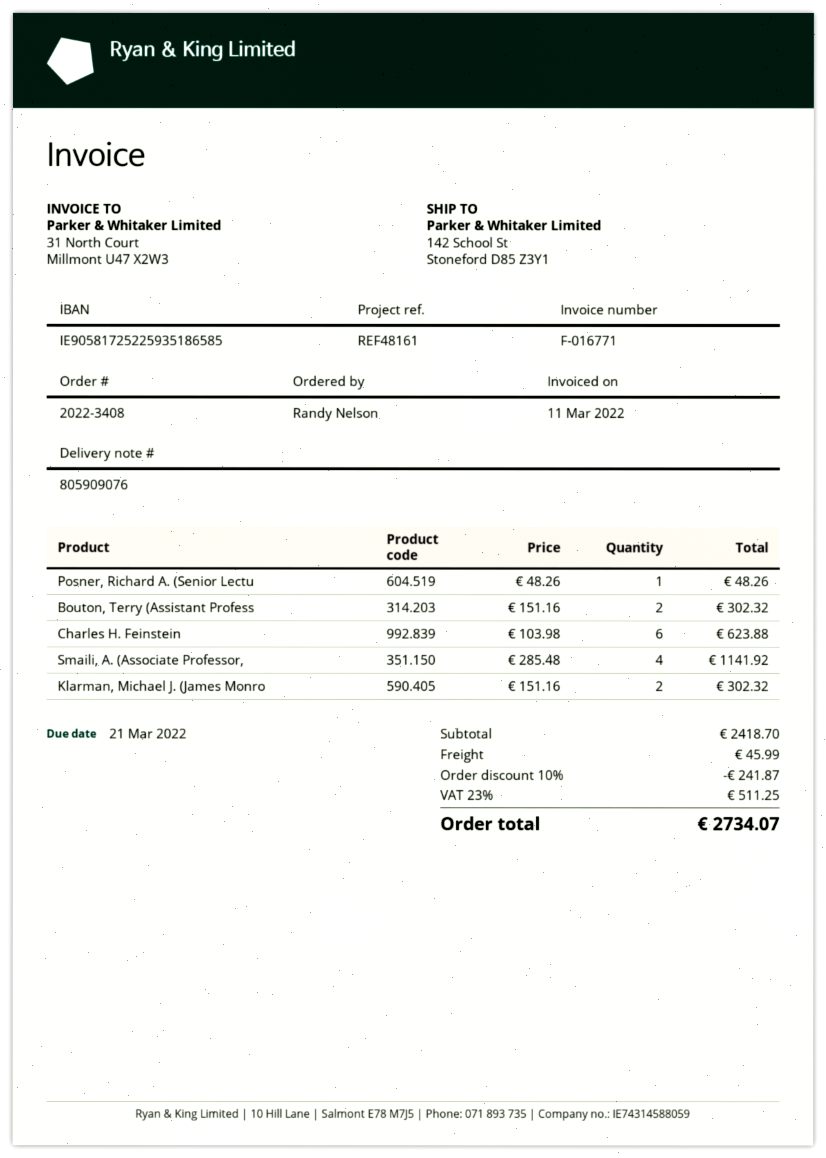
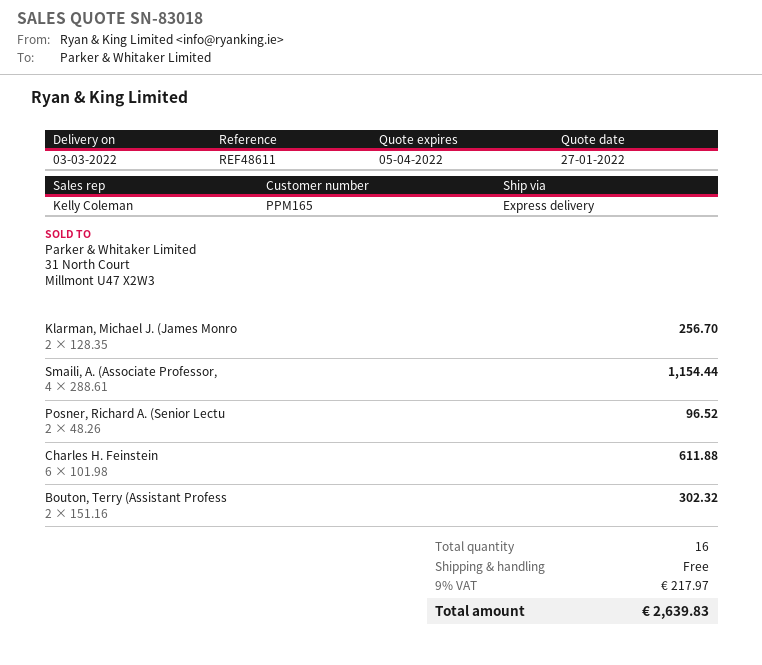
reference: REF48161 -> REF48611
Posner, Richard A. (Senior Lectu: 1 x 48.26 = 48.26 -> 2 x 48.26 = 96.52
Charles H. Feinstein: 6 x 103.98 = 623.88 -> 6 x 101.98 = 611.88
Smaili, A. (Associate Professor,: 4 x 285.48 = 1141.92 -> 4 x 288.61 = 1154.44
Klarman, Michael J. (James Monro: 2 x 151.16 = 302.32 -> 2 x 128.35 = 256.70
discount: 10% = 241.87 -> none
shipping: 45.99 -> 0.00
tax: 23% = 511.25 -> 9% = 217.97
total: 2734.07 -> 2639.83

